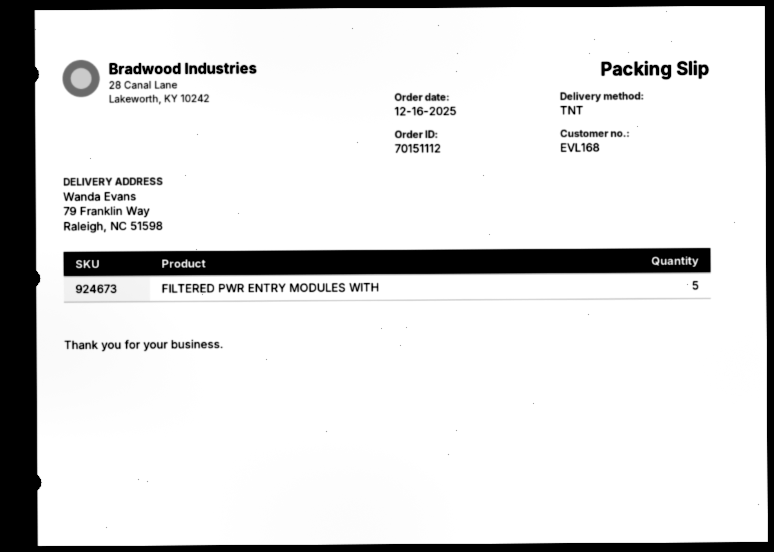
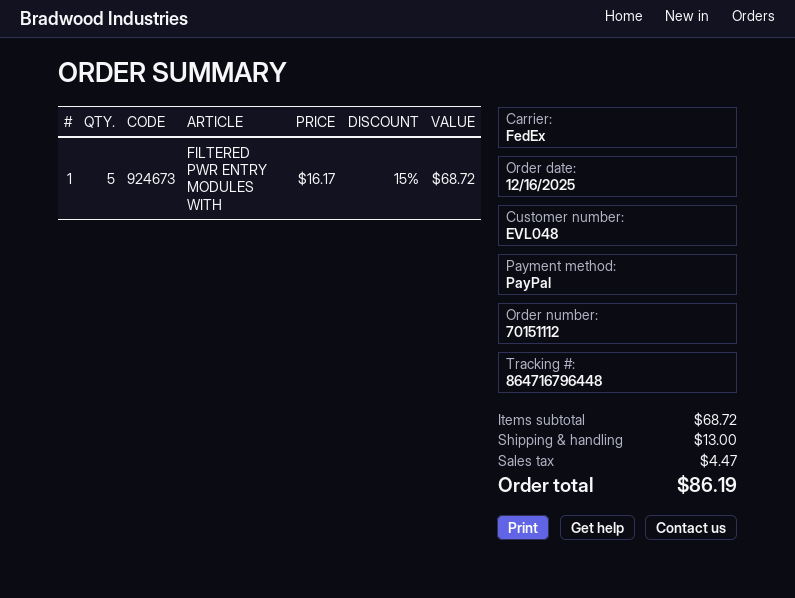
customer number: EVL168 -> EVL048
shipping method: TNT -> FedEx

